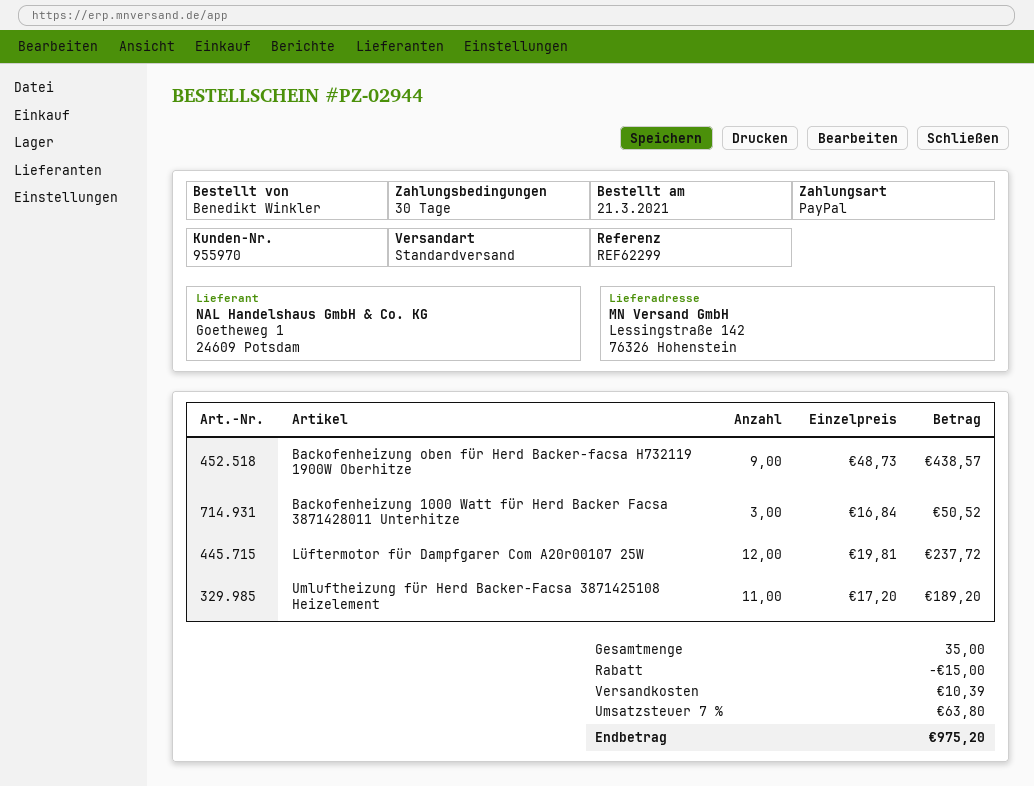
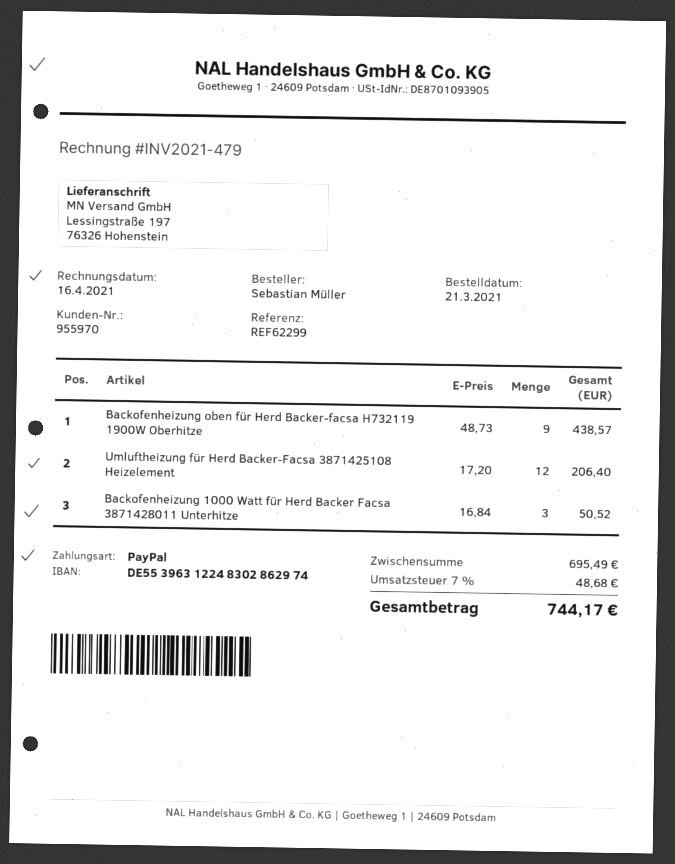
ordered by: Benedikt Winkler -> Sebastian Müller
ship to: Lessingstraße 142, 76326 Hohenstein -> Lessingstraße 197, 76326 Hohenstein
Lüftermotor für Dampfgarer Com A20r00107 25W: 12 x 19.81 = 237.72 -> none
Umluftheizung für Herd Backer-Facsa 3871425108 Heizelement: 11 x 17.20 = 189.20 -> 12 x 17.20 = 206.40
discount: 15.00 -> none
shipping: 10.39 -> none
tax: 7% = 63.80 -> 7% = 48.68
total: 975.20 -> 744.17

